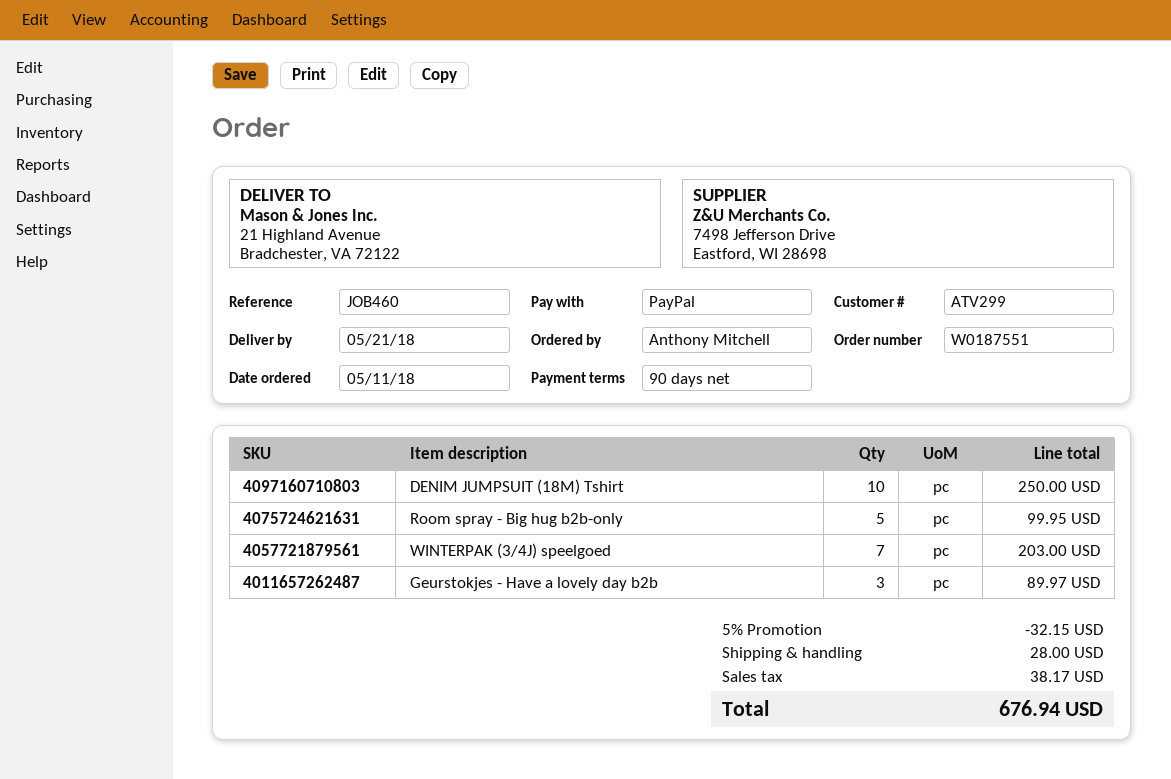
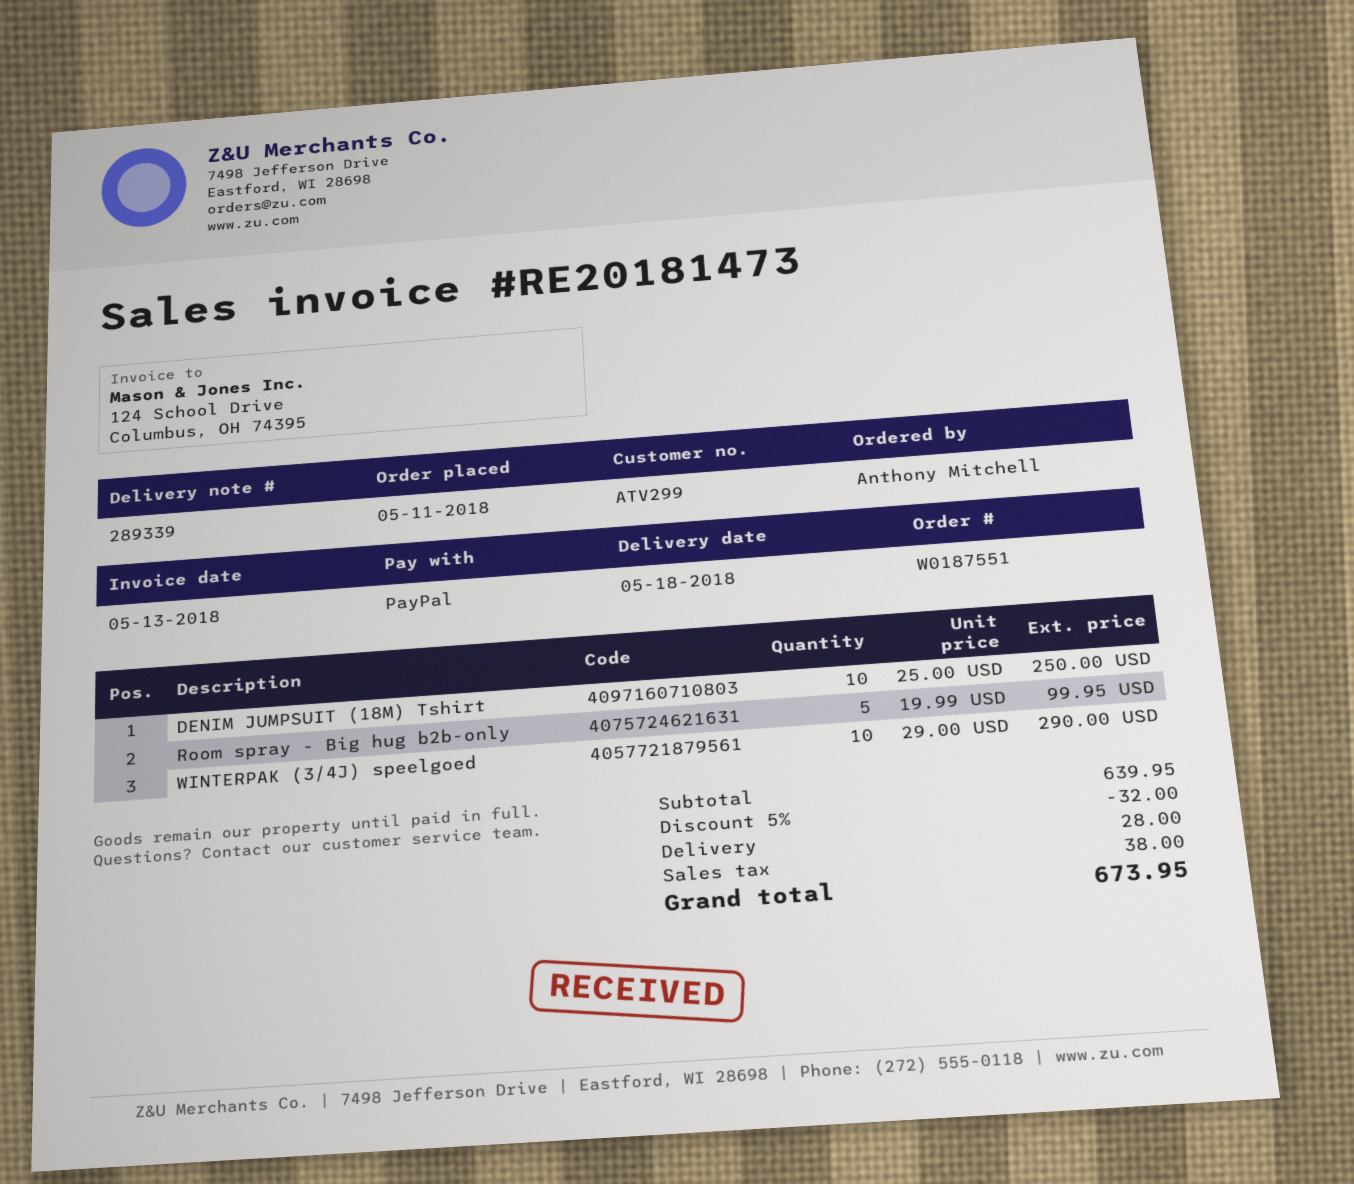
delivery date: 2018-05-21 -> 2018-05-18
WINTERPAK (3/4J) speelgoed: 7 for 203.00 -> 10 for 290.00
Geurstokjes - Have a lovely day b2b: 3 for 89.97 -> none
discount: 5% = 32.15 -> 5% = 32.00
tax: 38.17 -> 38.00
total: 676.94 -> 673.95

